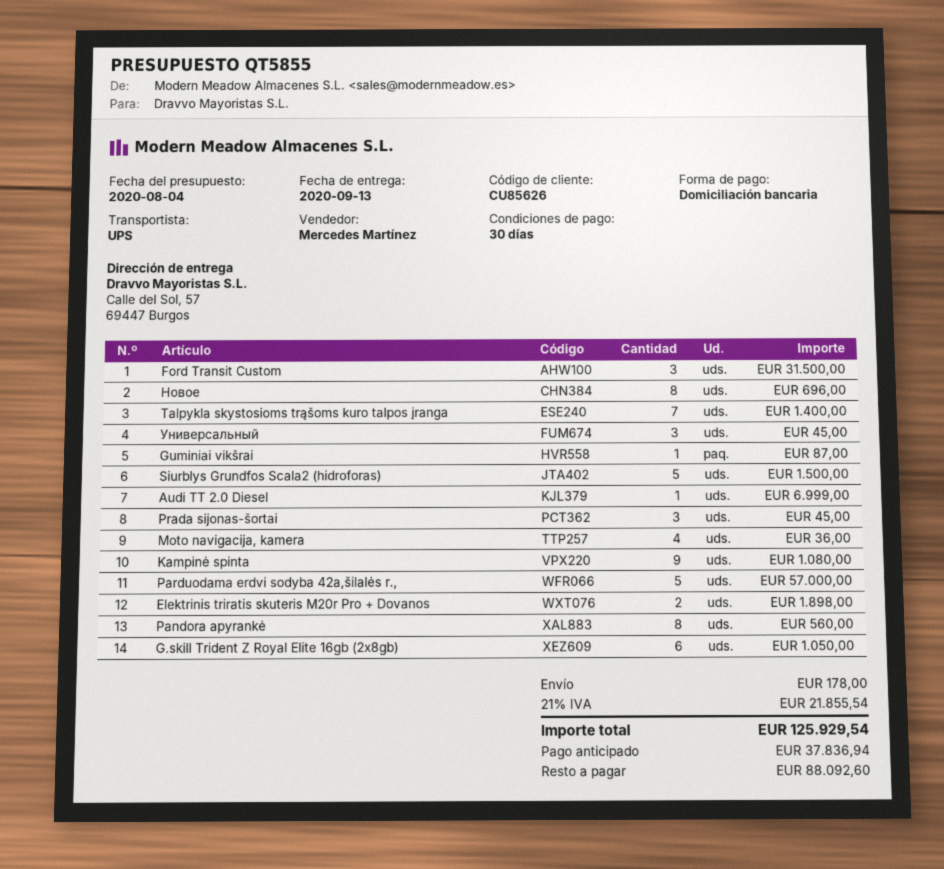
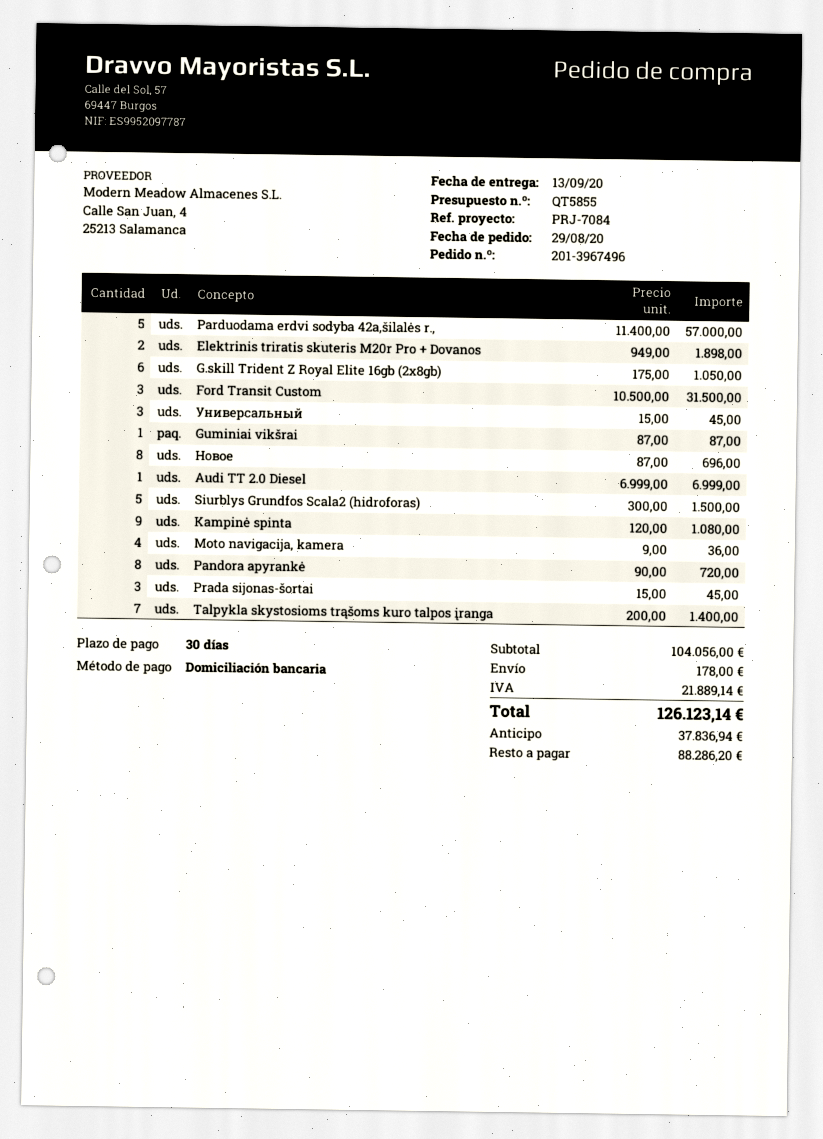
Pandora apyrankė: 8 for 560.00 -> 8 for 720.00
tax: 21855.54 -> 21889.14
total: 125929.54 -> 126123.14
balance: 88092.60 -> 88286.20

